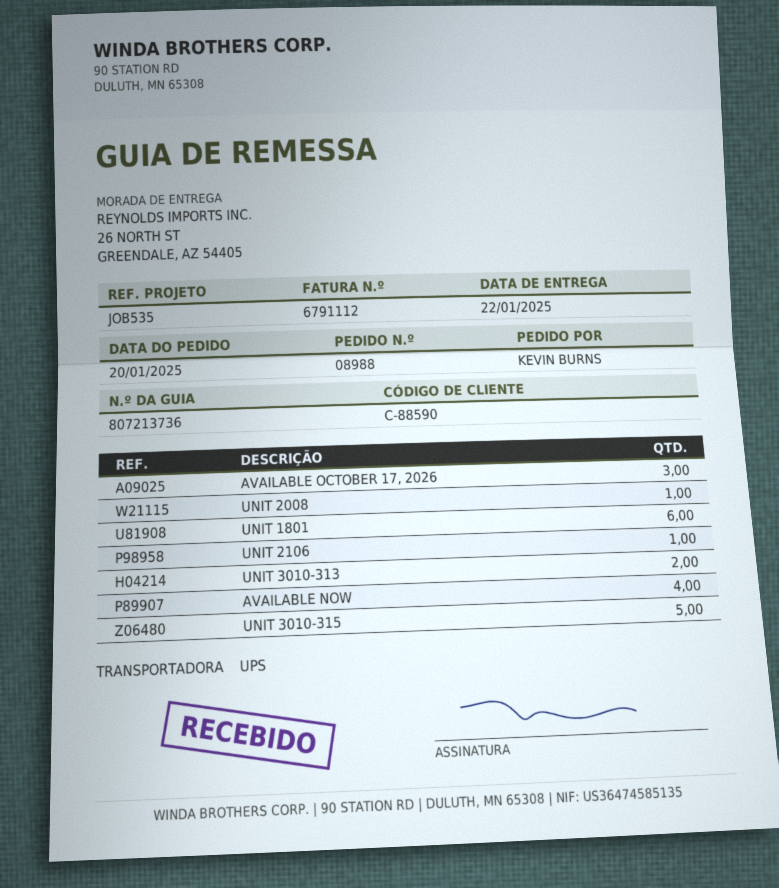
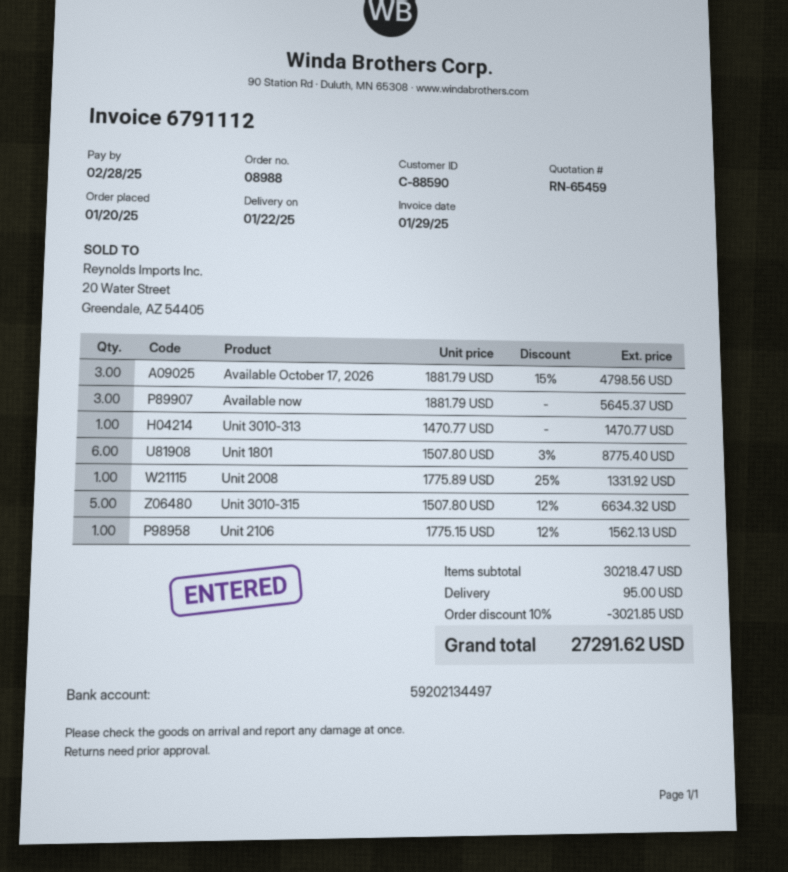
UNIT 3010-313: 2 -> 1
AVAILABLE NOW: 4 -> 3

